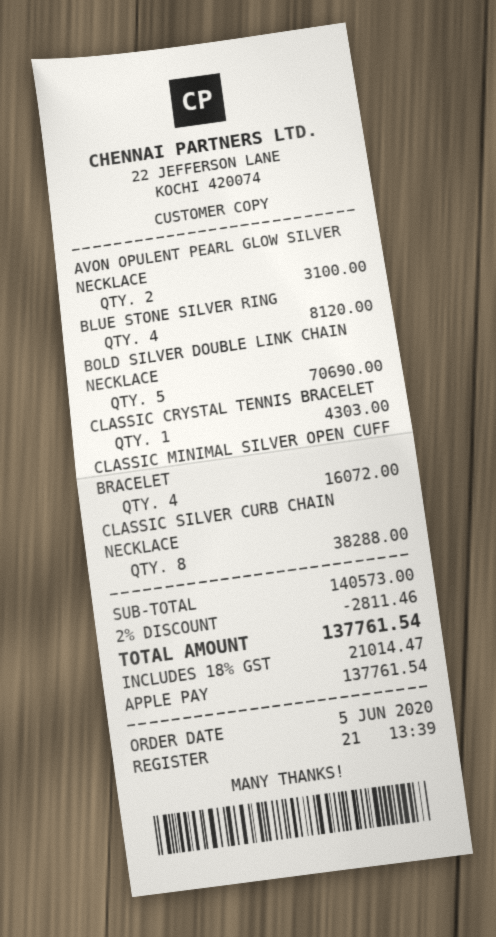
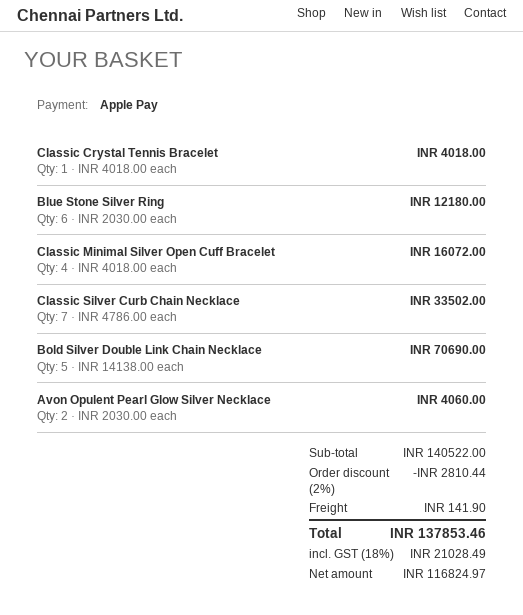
AVON OPULENT PEARL GLOW SILVER NECKLACE: 2 for 3100.00 -> 2 for 4060.00
BLUE STONE SILVER RING: 4 for 8120.00 -> 6 for 12180.00
CLASSIC CRYSTAL TENNIS BRACELET: 1 for 4303.00 -> 1 for 4018.00
CLASSIC SILVER CURB CHAIN NECKLACE: 8 for 38288.00 -> 7 for 33502.00
subtotal: 140573.00 -> 140522.00
discount: 2% = 2811.46 -> 2% = 2810.44
shipping: none -> 141.90
tax: 18% = 21014.47 -> 18% = 21028.49
total: 137761.54 -> 137853.46

